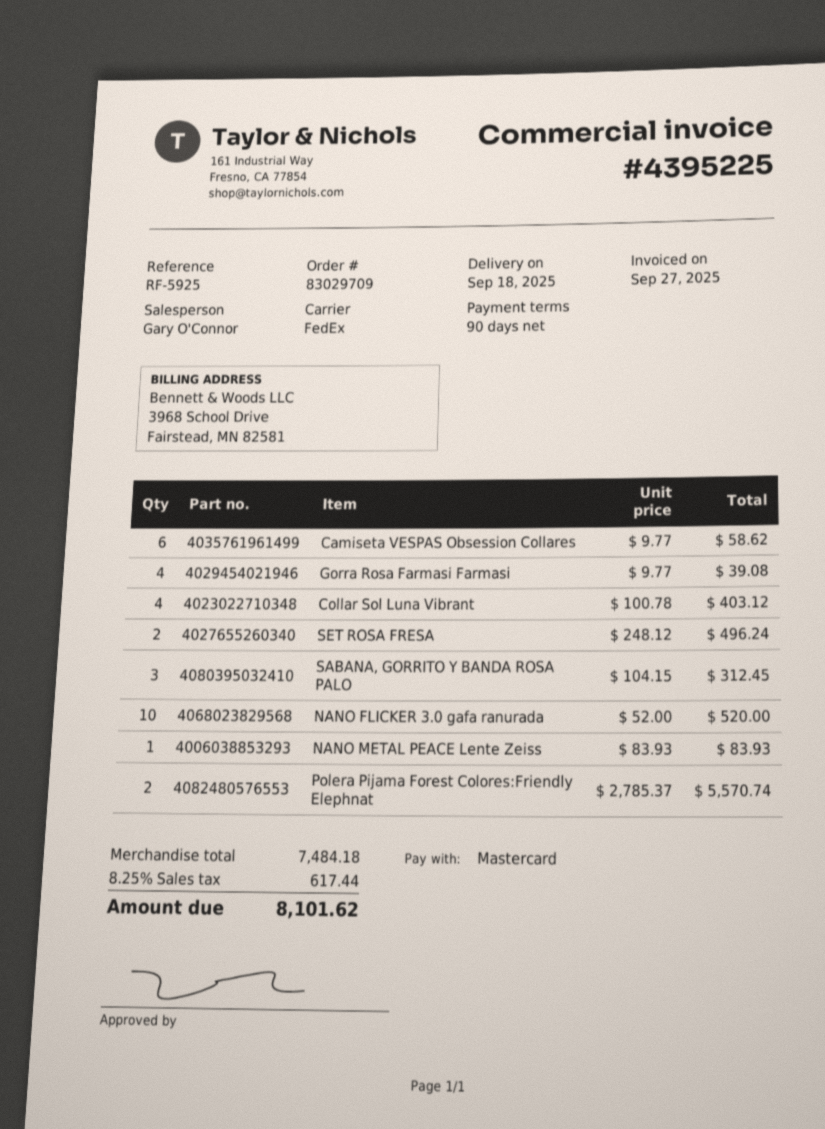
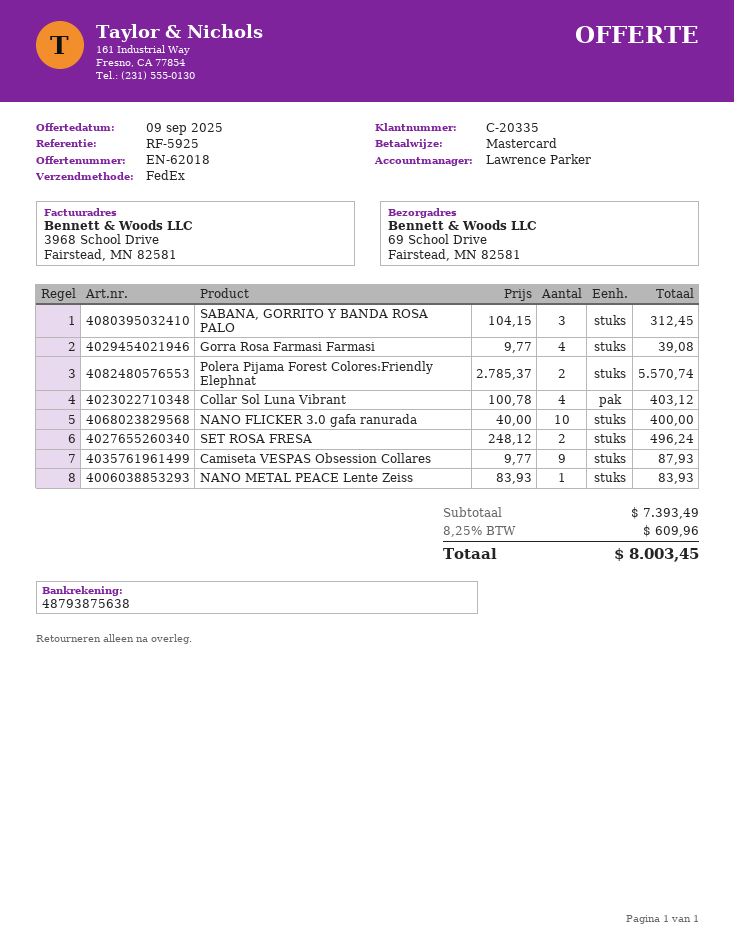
sales rep: Gary O'Connor -> Lawrence Parker
Camiseta VESPAS Obsession Collares: 6 x 9.77 = 58.62 -> 9 x 9.77 = 87.93
NANO FLICKER 3.0 gafa ranurada: 10 x 52.00 = 520.00 -> 10 x 40.00 = 400.00
subtotal: 7484.18 -> 7393.49
tax: 8.25% = 617.44 -> 8.25% = 609.96
total: 8101.62 -> 8003.45

